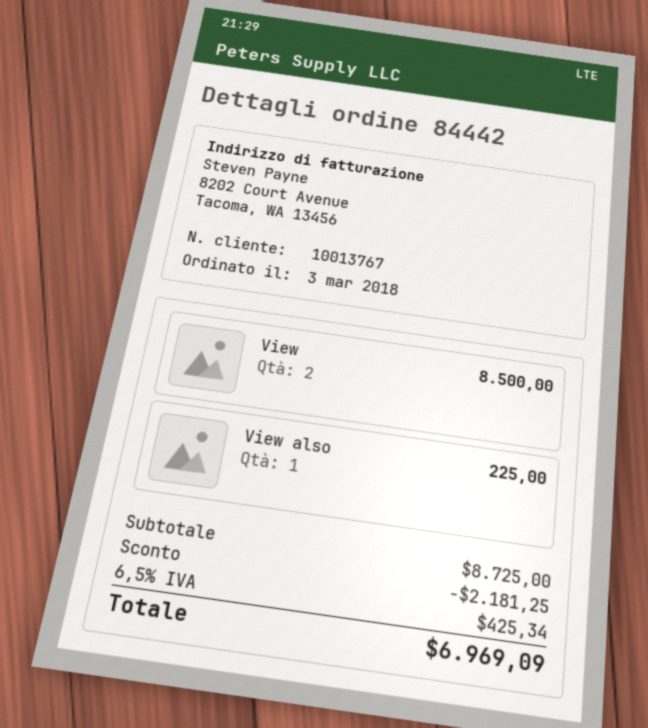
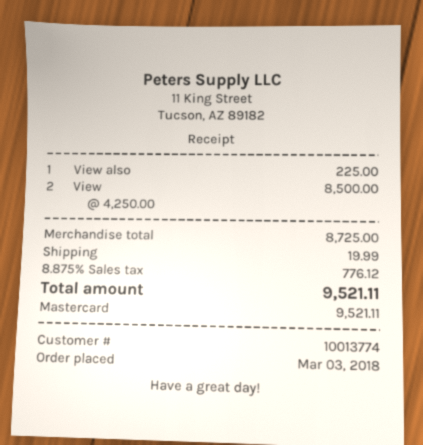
customer number: 10013767 -> 10013774
discount: 2181.25 -> none
shipping: none -> 19.99
tax: 6.5% = 425.34 -> 8.875% = 776.12
total: 6969.09 -> 9521.11

